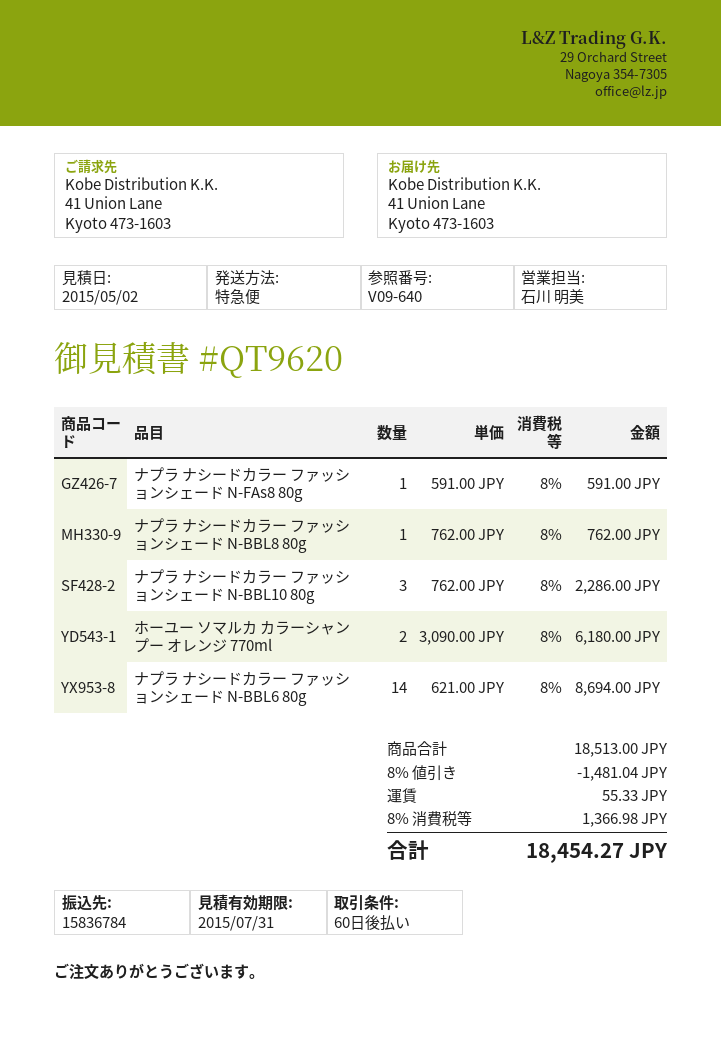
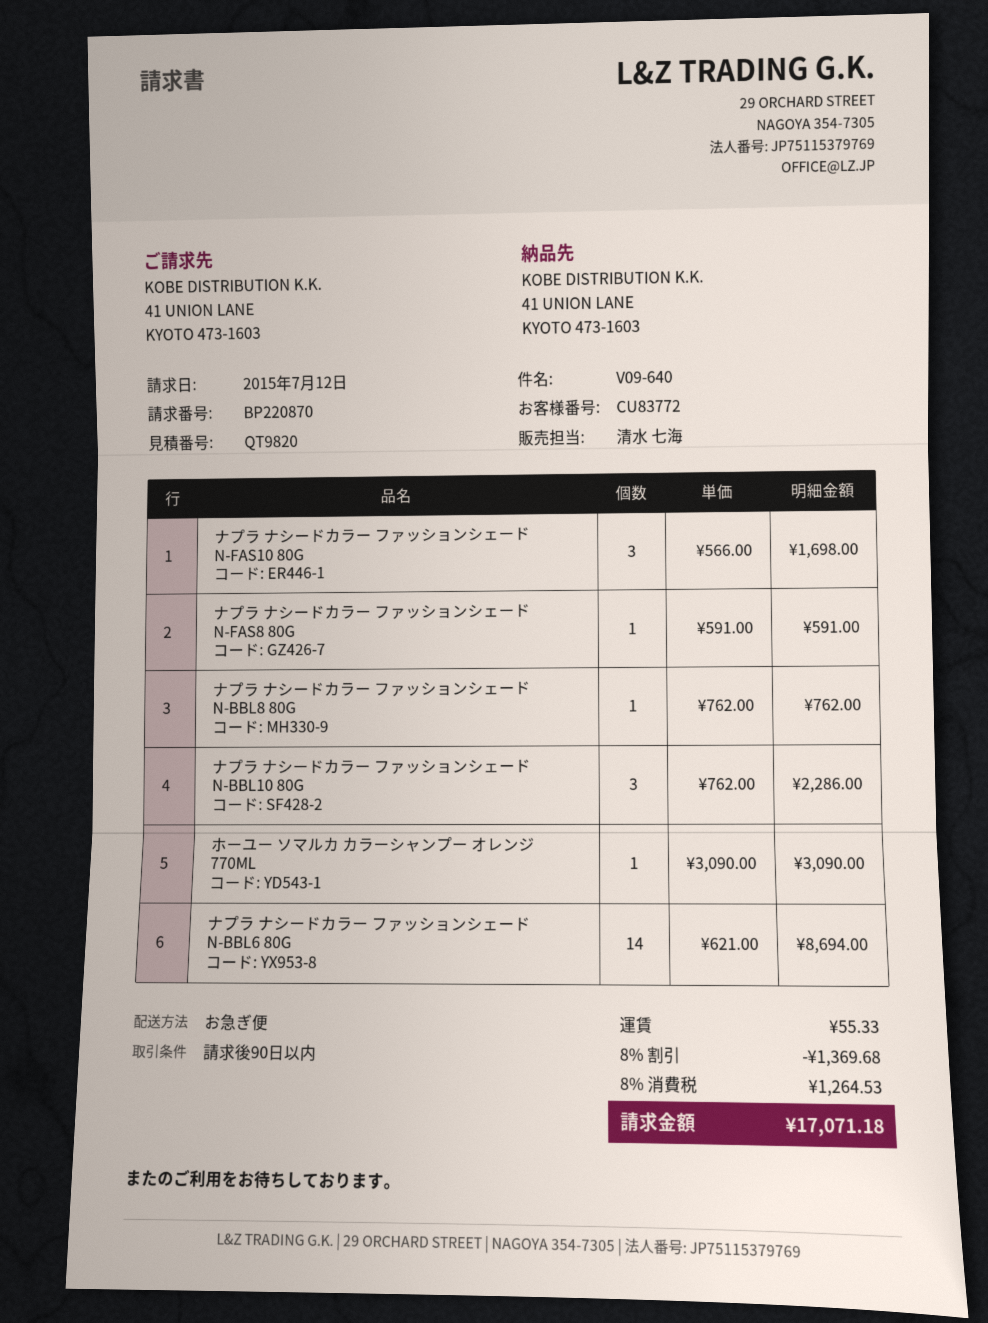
quote number: QT9620 -> QT9820
payment terms: 60 days -> 90 days
sales rep: 石川 明美 -> 清水 七海
ホーユー ソマルカ カラーシャンプー オレンジ 770ml: 2 x 3090.00 = 6180.00 -> 1 x 3090.00 = 3090.00
ナプラ ナシードカラー ファッションシェード N-FAS10 80G: none -> 3 x 566.00 = 1698.00
discount: 8% = 1481.04 -> 8% = 1369.68
tax: 8% = 1366.98 -> 8% = 1264.53
total: 18454.27 -> 17071.18

